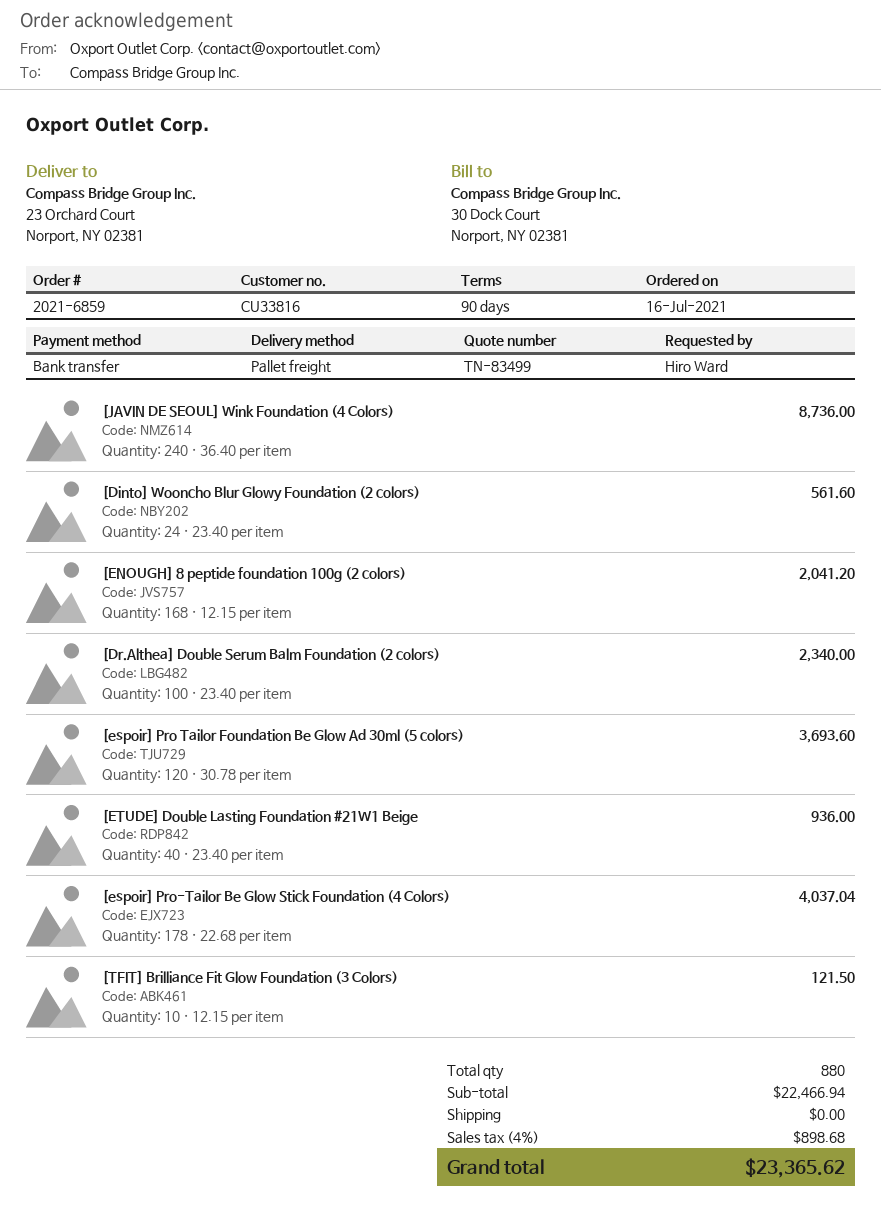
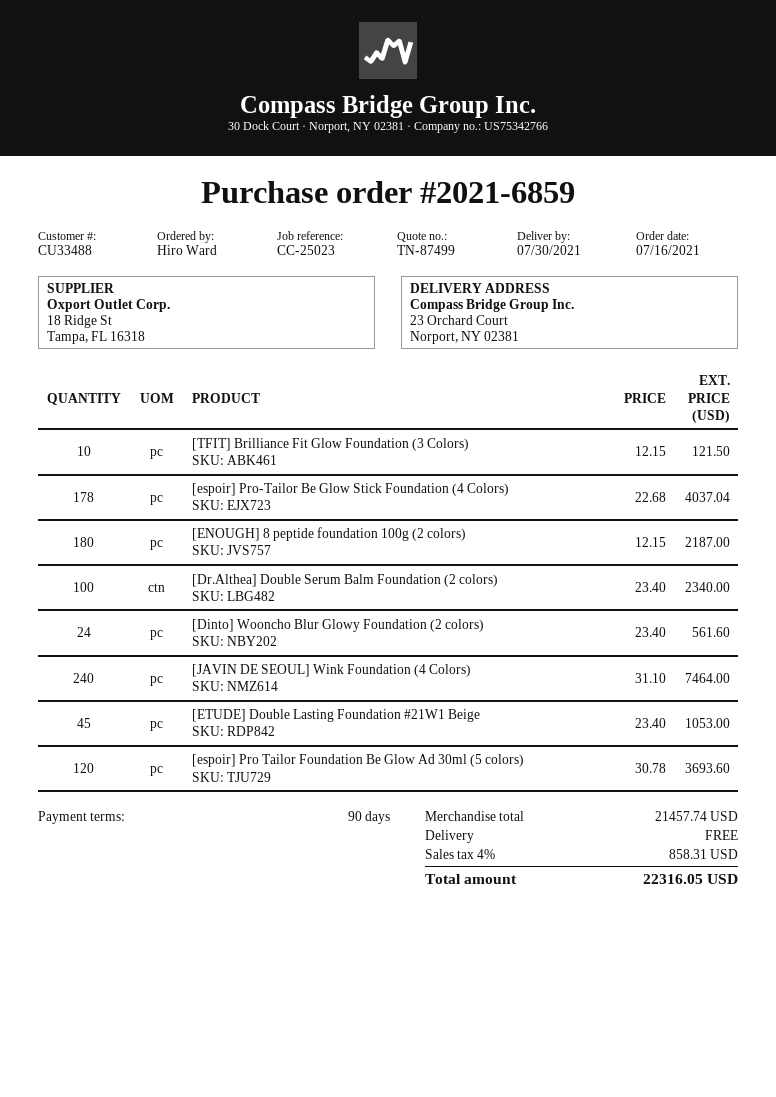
quote number: TN-83499 -> TN-87499
customer number: CU33816 -> CU33488
[JAVIN DE SEOUL] Wink Foundation (4 Colors): 240 x 36.40 = 8736.00 -> 240 x 31.10 = 7464.00
[ENOUGH] 8 peptide foundation 100g (2 colors): 168 x 12.15 = 2041.20 -> 180 x 12.15 = 2187.00
[ETUDE] Double Lasting Foundation #21W1 Beige: 40 x 23.40 = 936.00 -> 45 x 23.40 = 1053.00
subtotal: 22466.94 -> 21457.74
tax: 4% = 898.68 -> 4% = 858.31
total: 23365.62 -> 22316.05

